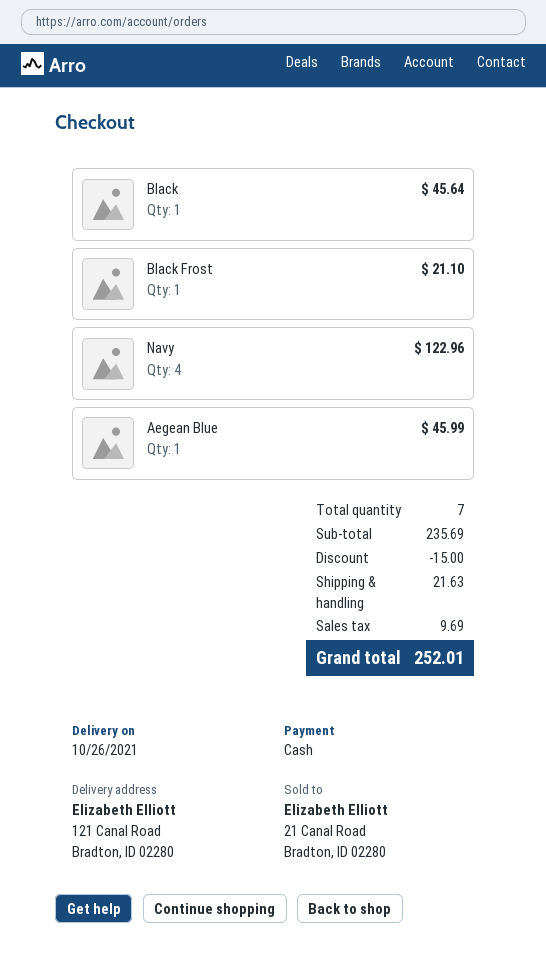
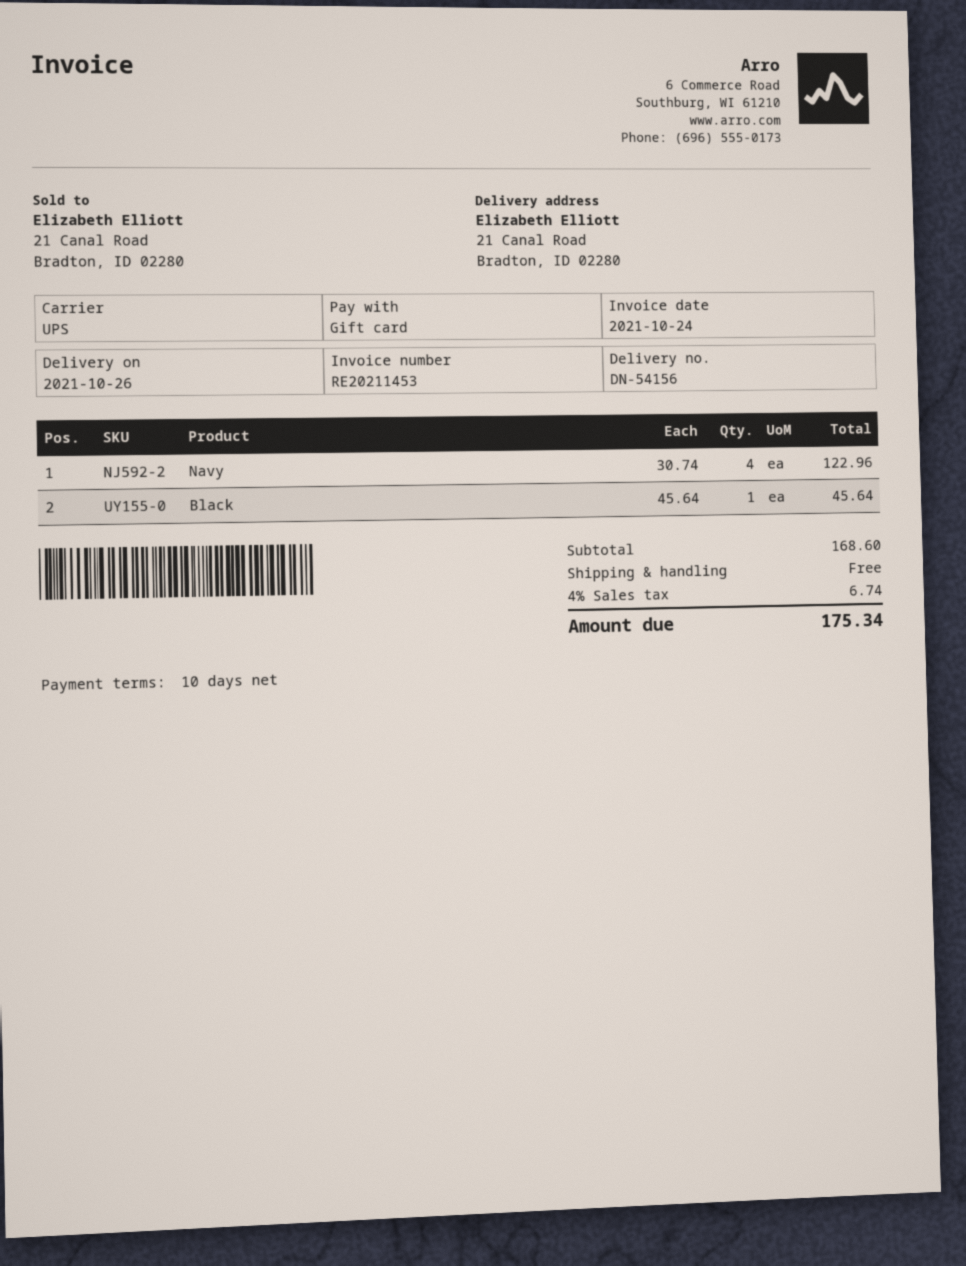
payment method: cash -> gift card
ship to: 121 Canal Road, Bradton, ID 02280 -> 21 Canal Road, Bradton, ID 02280
Black Frost: 1 for 21.10 -> none
Aegean Blue: 1 for 45.99 -> none
subtotal: 235.69 -> 168.60
discount: 15.00 -> none
shipping: 21.63 -> 0.00
tax: 9.69 -> 6.74
total: 252.01 -> 175.34

